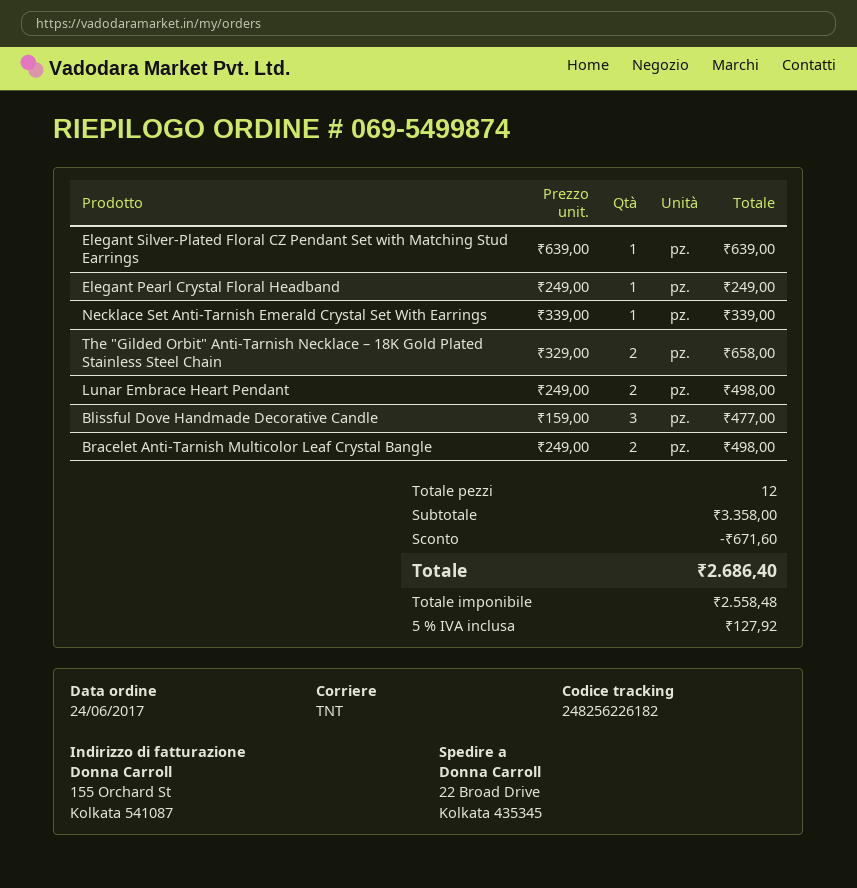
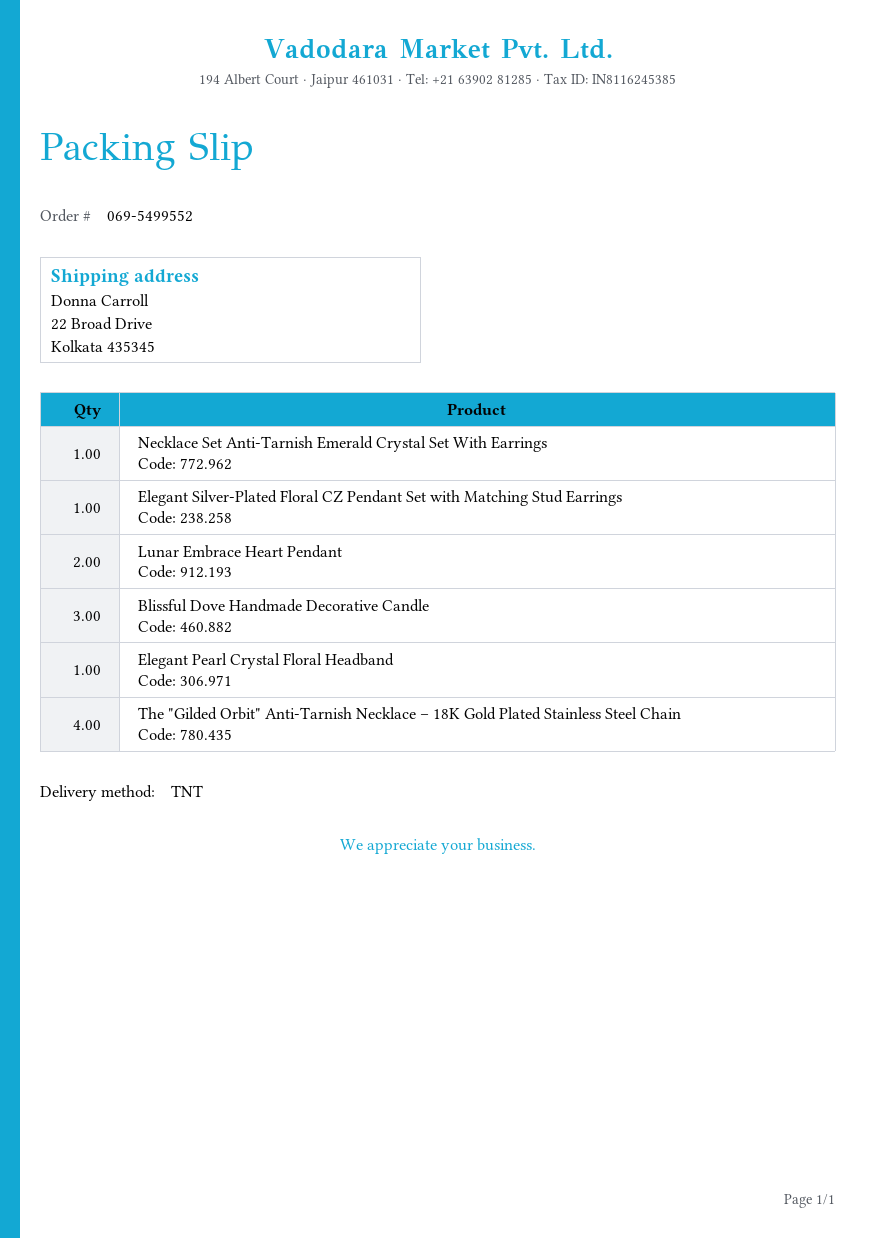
order number: 069-5499874 -> 069-5499552
The "Gilded Orbit" Anti-Tarnish Necklace – 18K Gold Plated Stainless Steel Chain: 2 -> 4
Bracelet Anti-Tarnish Multicolor Leaf Crystal Bangle: 2 -> none

